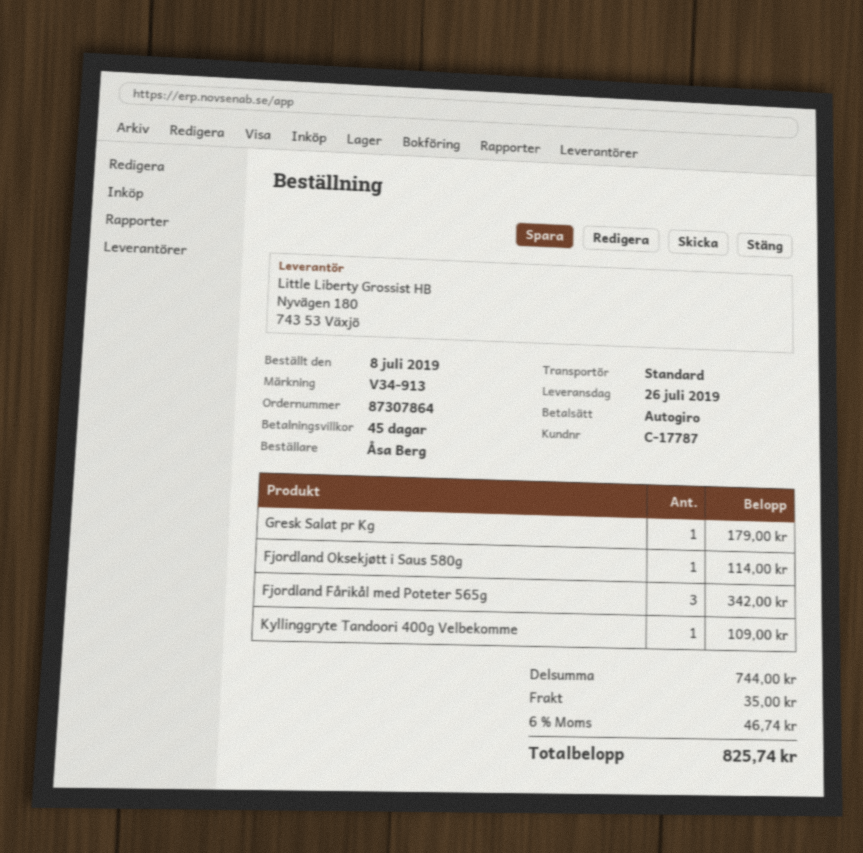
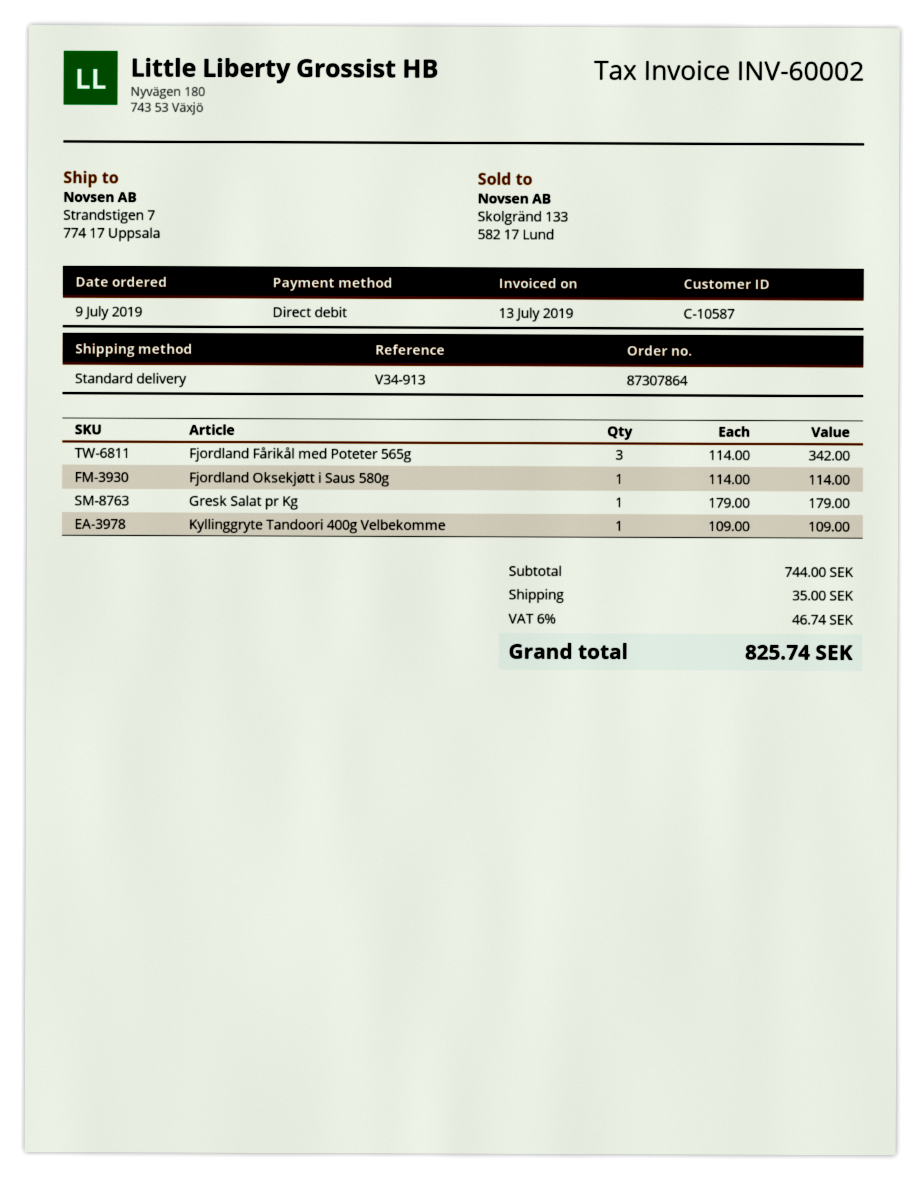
order date: 2019-07-08 -> 2019-07-09
customer number: C-17787 -> C-10587

